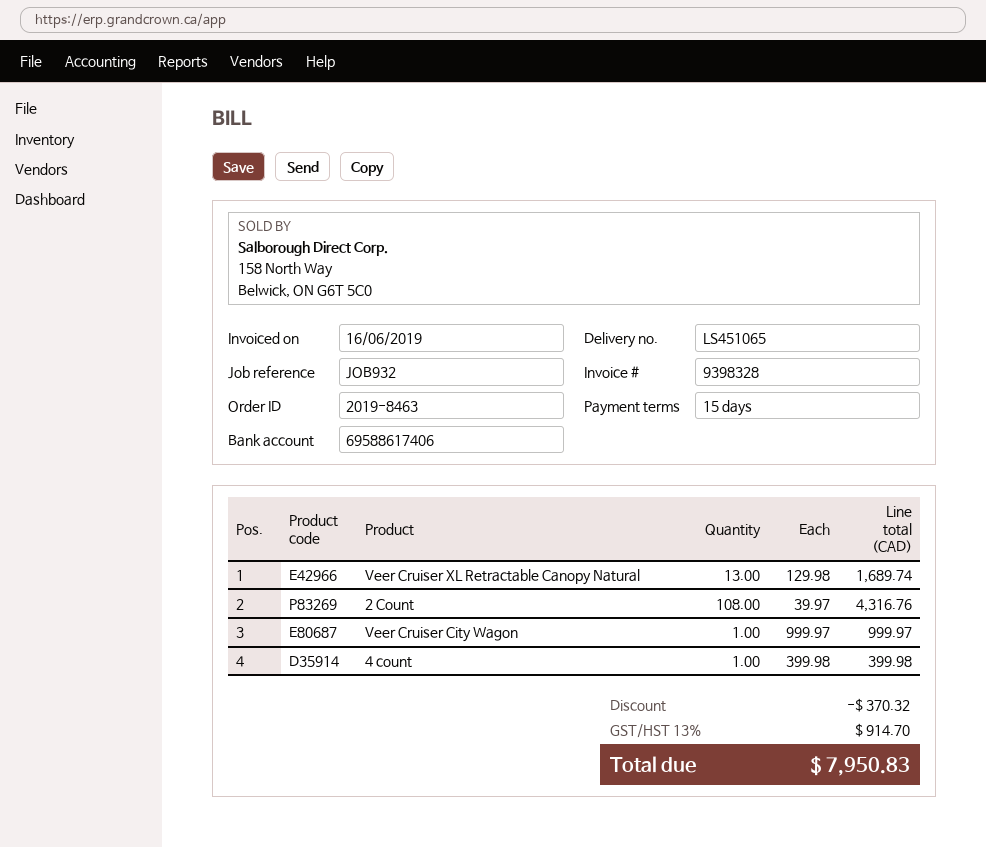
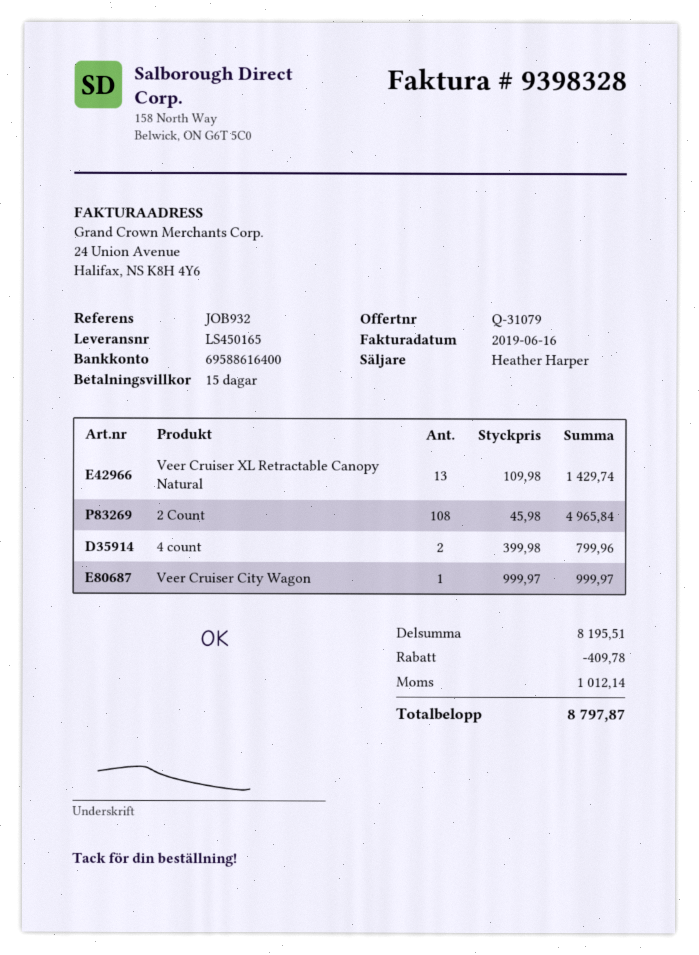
delivery note number: LS451065 -> LS450165
bank account: 69588617406 -> 69588616400
Veer Cruiser XL Retractable Canopy Natural: 13 x 129.98 = 1689.74 -> 13 x 109.98 = 1429.74
2 Count: 108 x 39.97 = 4316.76 -> 108 x 45.98 = 4965.84
4 count: 1 x 399.98 = 399.98 -> 2 x 399.98 = 799.96
discount: 370.32 -> 409.78
tax: 914.70 -> 1012.14
total: 7950.83 -> 8797.87

